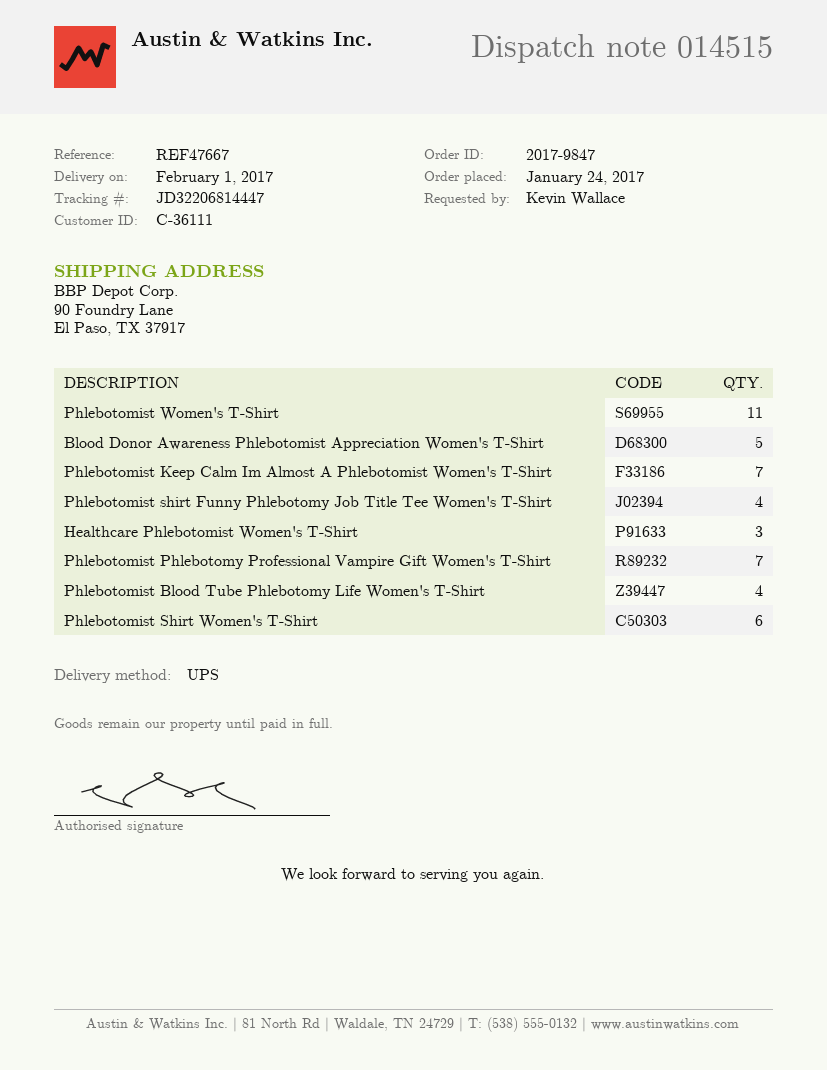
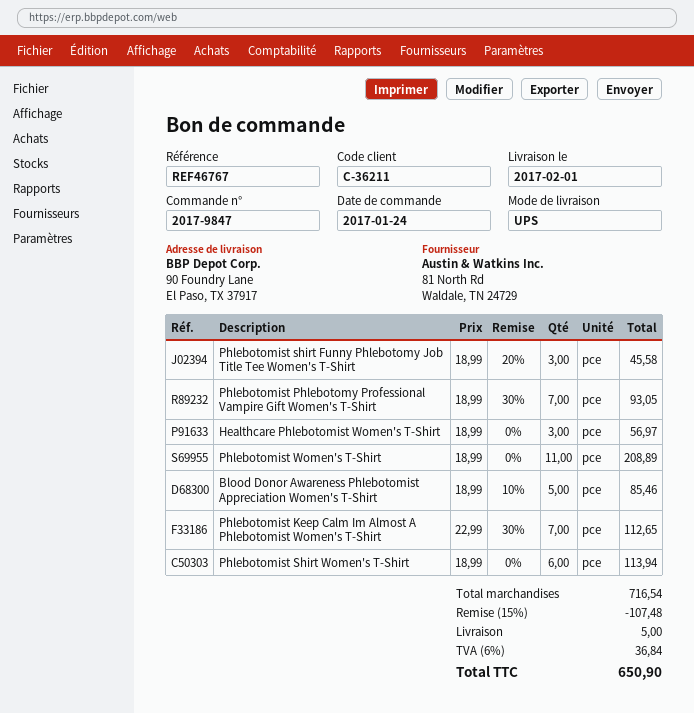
customer number: C-36111 -> C-36211
reference: REF47667 -> REF46767
Phlebotomist shirt Funny Phlebotomy Job Title Tee Women's T-Shirt: 4 -> 3
Phlebotomist Blood Tube Phlebotomy Life Women's T-Shirt: 4 -> none

